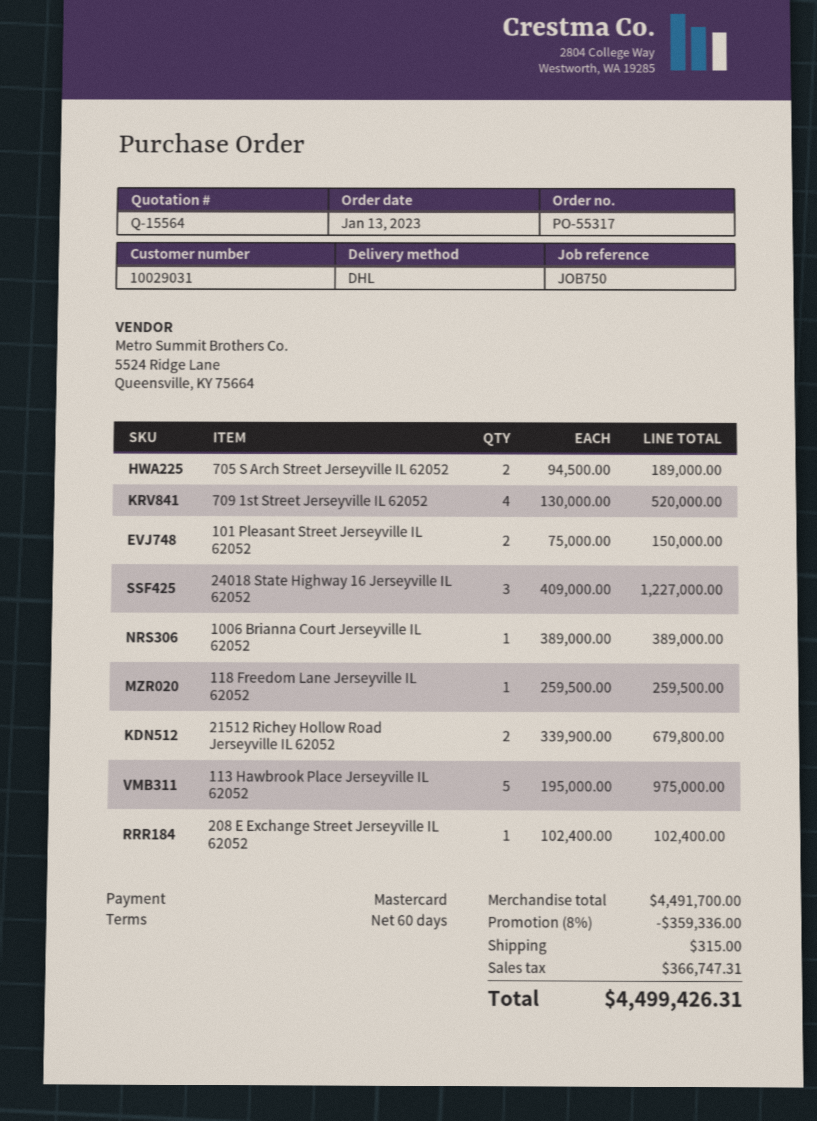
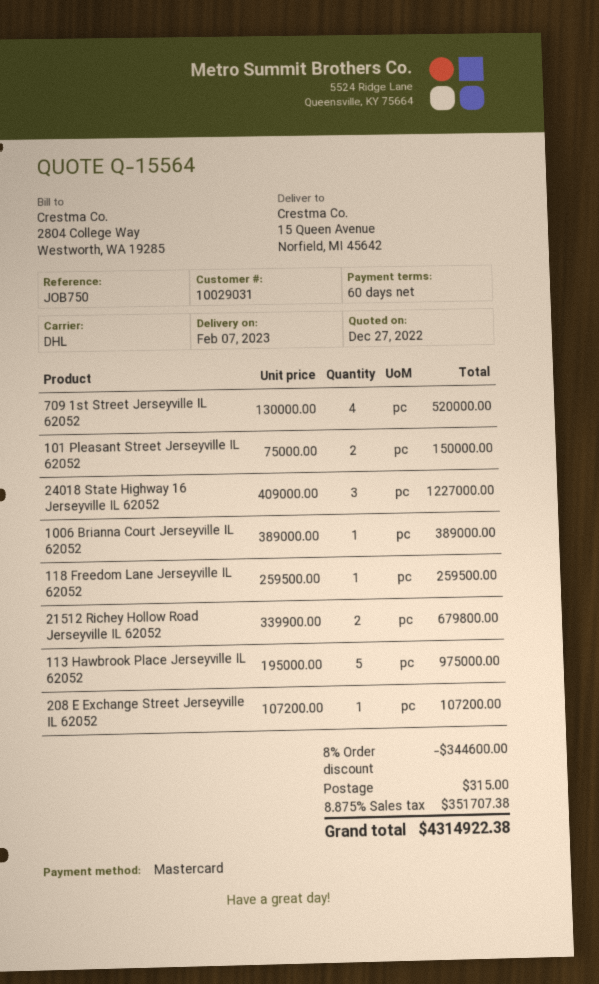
705 S Arch Street Jerseyville IL 62052: 2 x 94500.00 = 189000.00 -> none
208 E Exchange Street Jerseyville IL 62052: 1 x 102400.00 = 102400.00 -> 1 x 107200.00 = 107200.00
discount: 8% = 359336.00 -> 8% = 344600.00
tax: 366747.31 -> 351707.38
total: 4499426.31 -> 4314922.38

